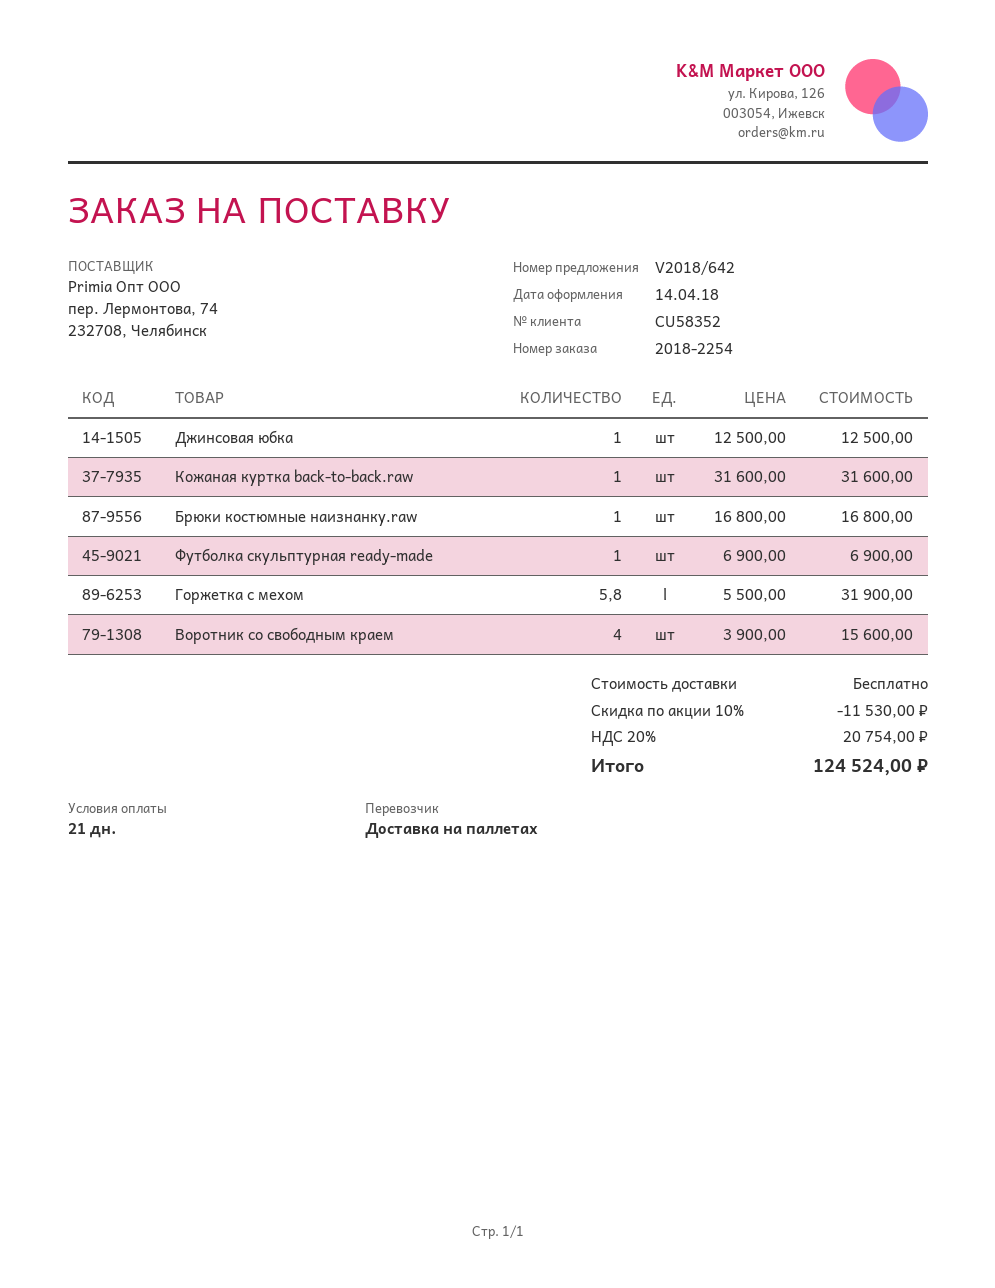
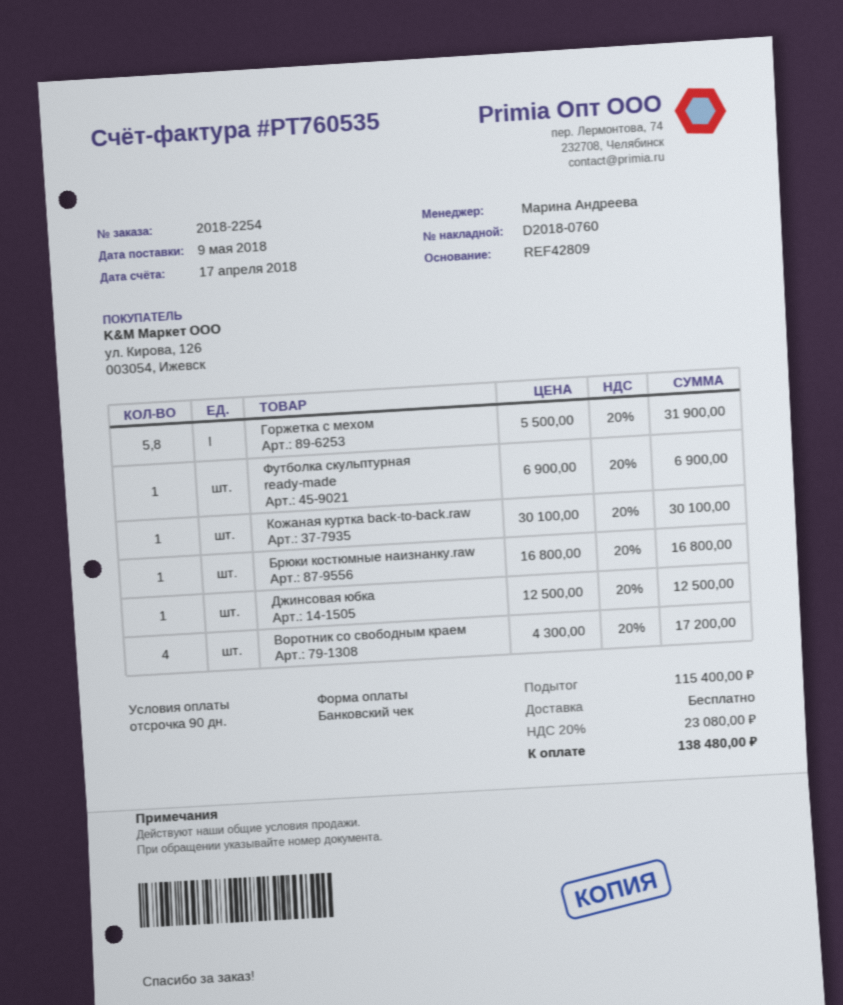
payment terms: 21 days -> 90 days
Кожаная куртка back-to-back.raw: 1 x 31600.00 = 31600.00 -> 1 x 30100.00 = 30100.00
Воротник со свободным краем: 4 x 3900.00 = 15600.00 -> 4 x 4300.00 = 17200.00
discount: 10% = 11530.00 -> none
tax: 20% = 20754.00 -> 20% = 23080.00
total: 124524.00 -> 138480.00

